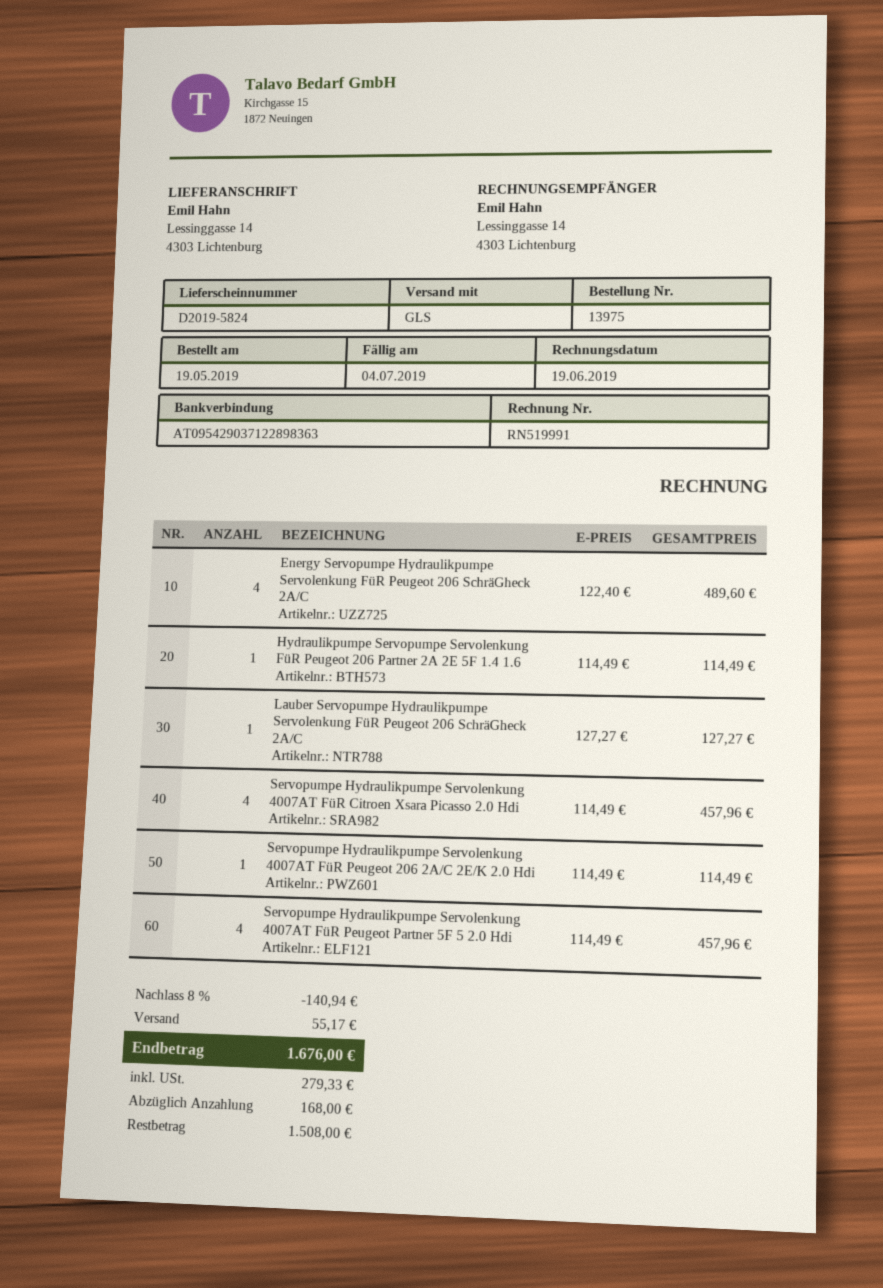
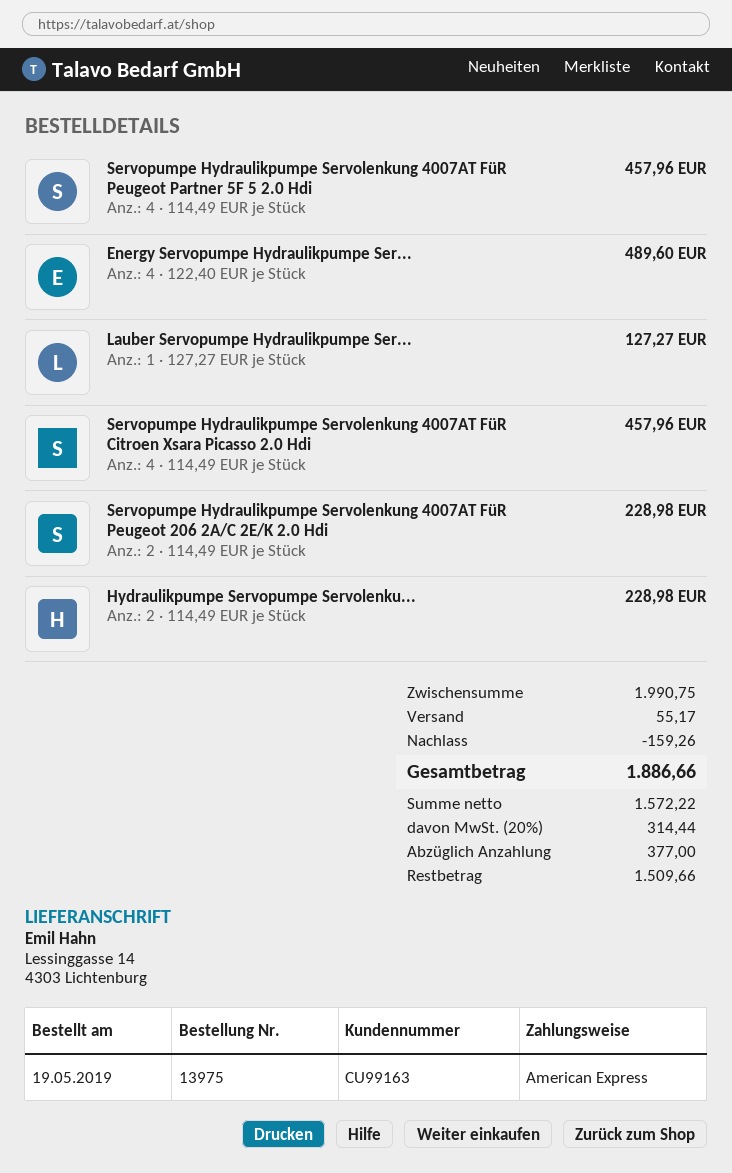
Hydraulikpumpe Servopumpe Servolenkung FüR Peugeot 206 Partner 2A 2E 5F 1.4 1.6: 1 x 114.49 = 114.49 -> 2 x 114.49 = 228.98
Servopumpe Hydraulikpumpe Servolenkung 4007AT FüR Peugeot 206 2A/C 2E/K 2.0 Hdi: 1 x 114.49 = 114.49 -> 2 x 114.49 = 228.98
discount: 140.94 -> 159.26
tax: 279.33 -> 314.44
total: 1676.00 -> 1886.66
deposit: 168.00 -> 377.00
balance: 1508.00 -> 1509.66

